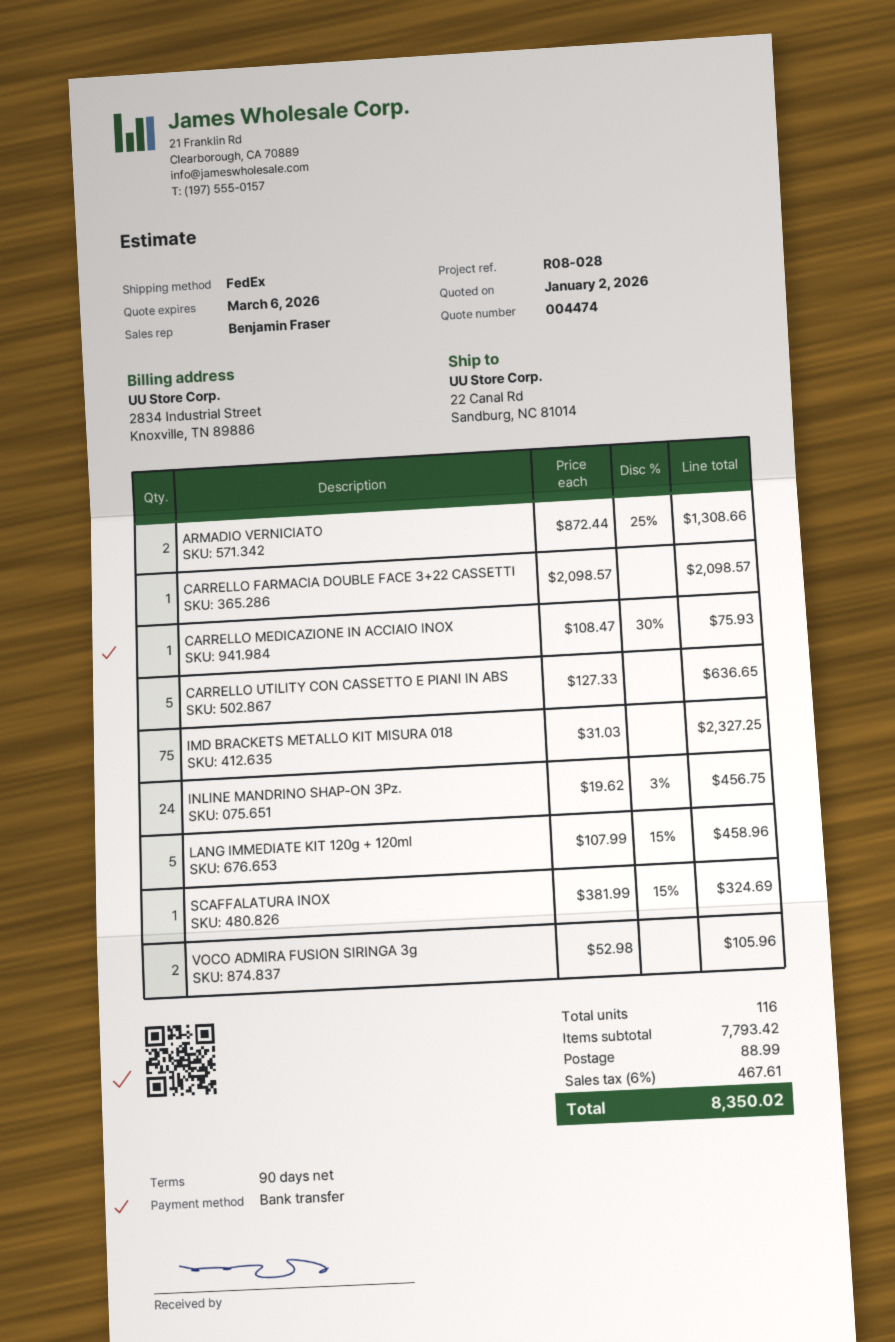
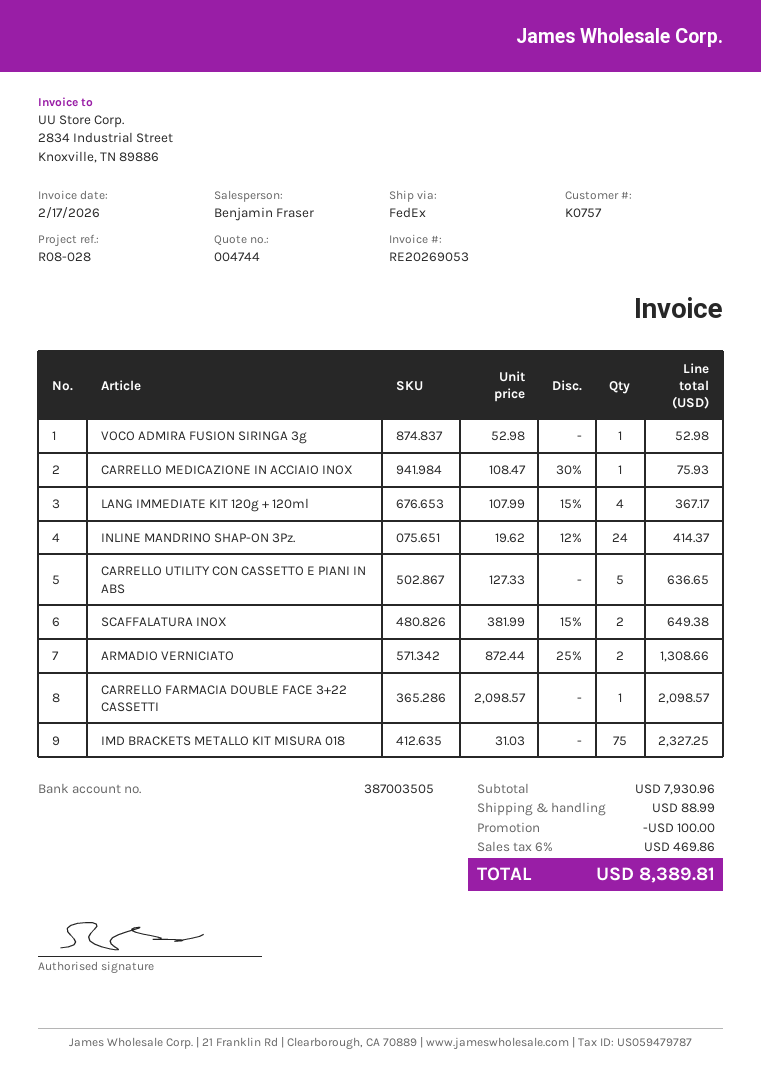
quote number: 004474 -> 004744
INLINE MANDRINO SHAP-ON 3Pz.: 24 x 19.62 - 3% = 456.75 -> 24 x 19.62 - 12% = 414.37
LANG IMMEDIATE KIT 120g + 120ml: 5 x 107.99 - 15% = 458.96 -> 4 x 107.99 - 15% = 367.17
SCAFFALATURA INOX: 1 x 381.99 - 15% = 324.69 -> 2 x 381.99 - 15% = 649.38
VOCO ADMIRA FUSION SIRINGA 3g: 2 x 52.98 = 105.96 -> 1 x 52.98 = 52.98
subtotal: 7793.42 -> 7930.96
discount: none -> 100.00
tax: 6% = 467.61 -> 6% = 469.86
total: 8350.02 -> 8389.81

